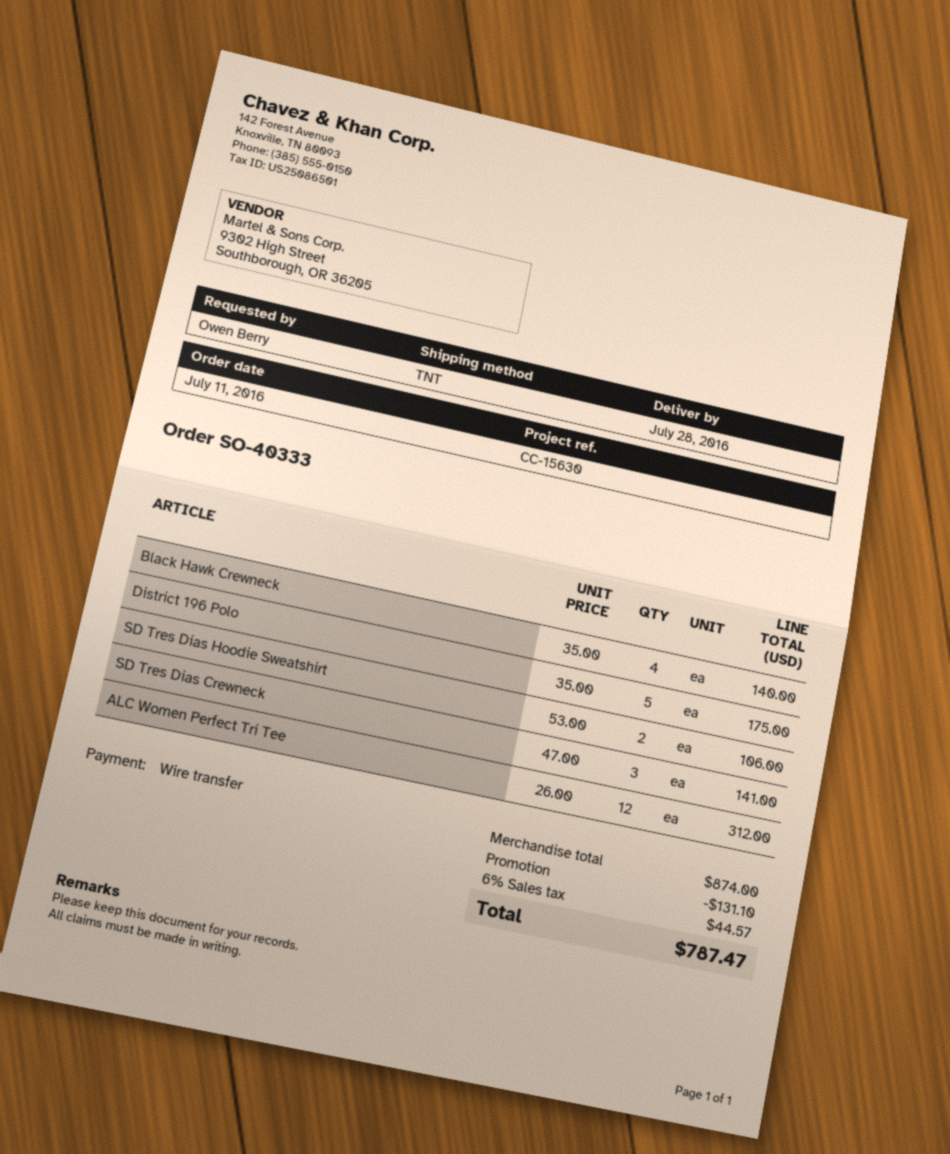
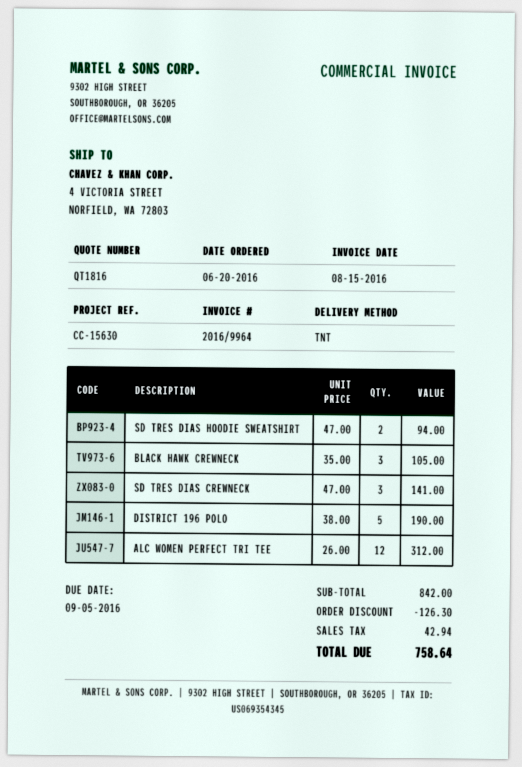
order date: 2016-07-11 -> 2016-06-20
Black Hawk Crewneck: 4 x 35.00 = 140.00 -> 3 x 35.00 = 105.00
District 196 Polo: 5 x 35.00 = 175.00 -> 5 x 38.00 = 190.00
SD Tres Dias Hoodie Sweatshirt: 2 x 53.00 = 106.00 -> 2 x 47.00 = 94.00
subtotal: 874.00 -> 842.00
discount: 131.10 -> 126.30
tax: 44.57 -> 42.94
total: 787.47 -> 758.64

